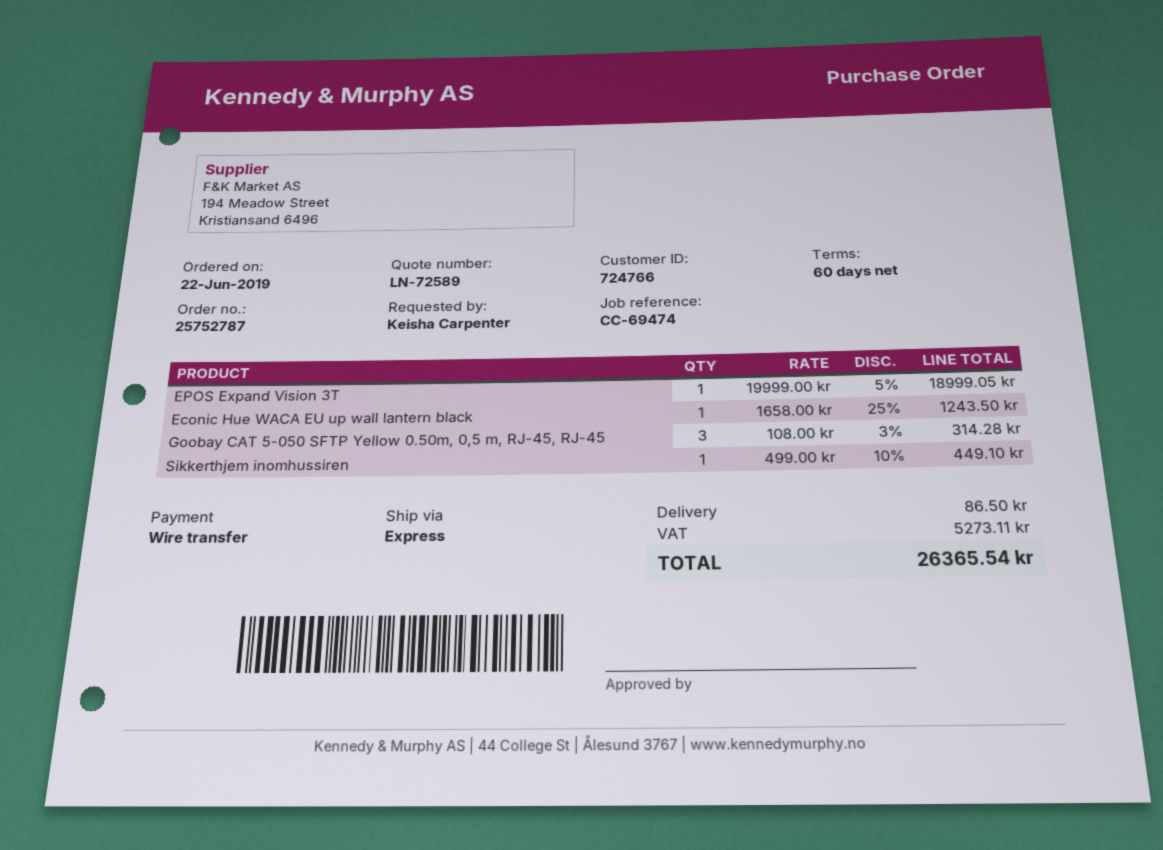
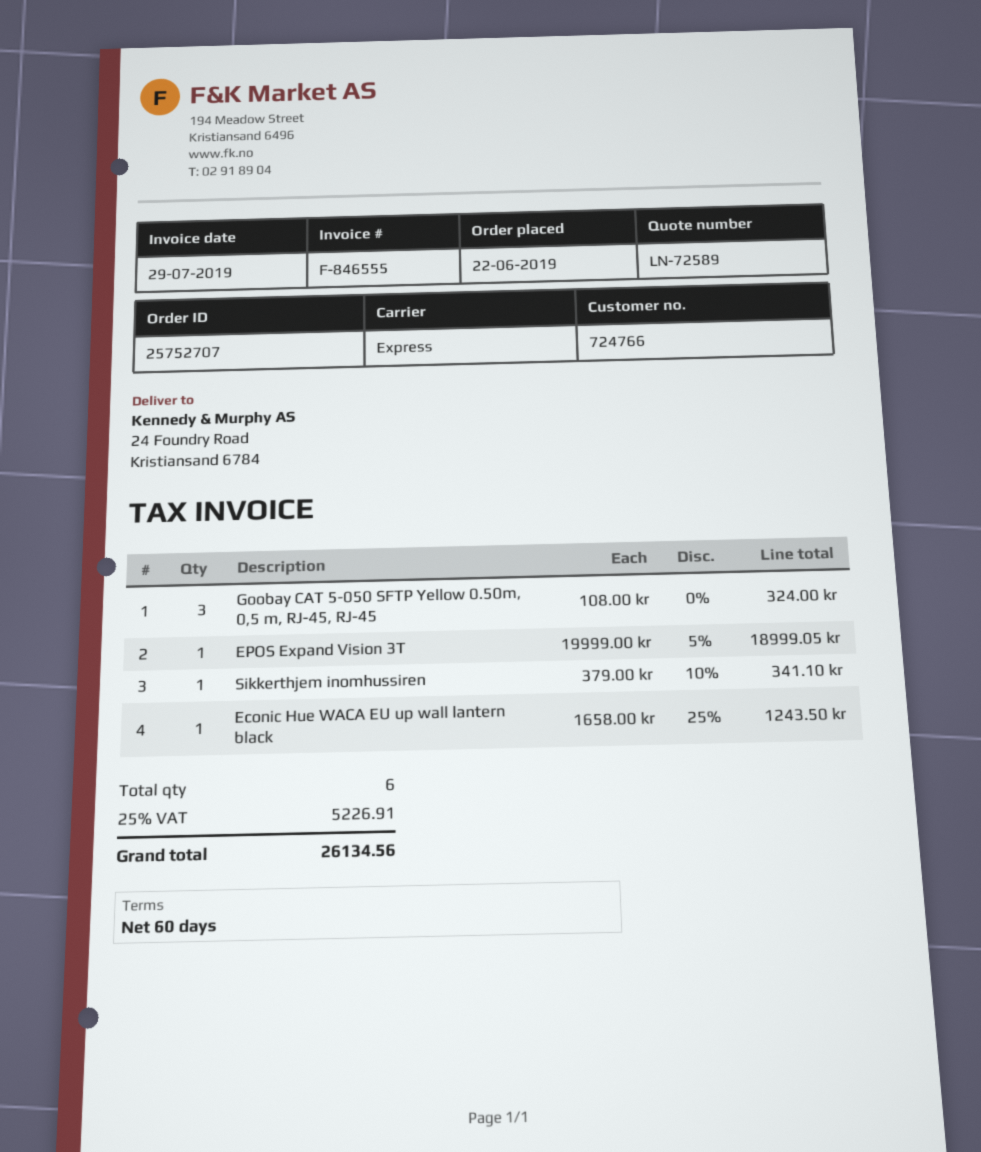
order number: 25752787 -> 25752707
Goobay CAT 5-050 SFTP Yellow 0.50m, 0,5 m, RJ-45, RJ-45: 3 x 108.00 - 3% = 314.28 -> 3 x 108.00 = 324.00
Sikkerthjem inomhussiren: 1 x 499.00 - 10% = 449.10 -> 1 x 379.00 - 10% = 341.10
shipping: 86.50 -> none
tax: 5273.11 -> 5226.91
total: 26365.54 -> 26134.56

